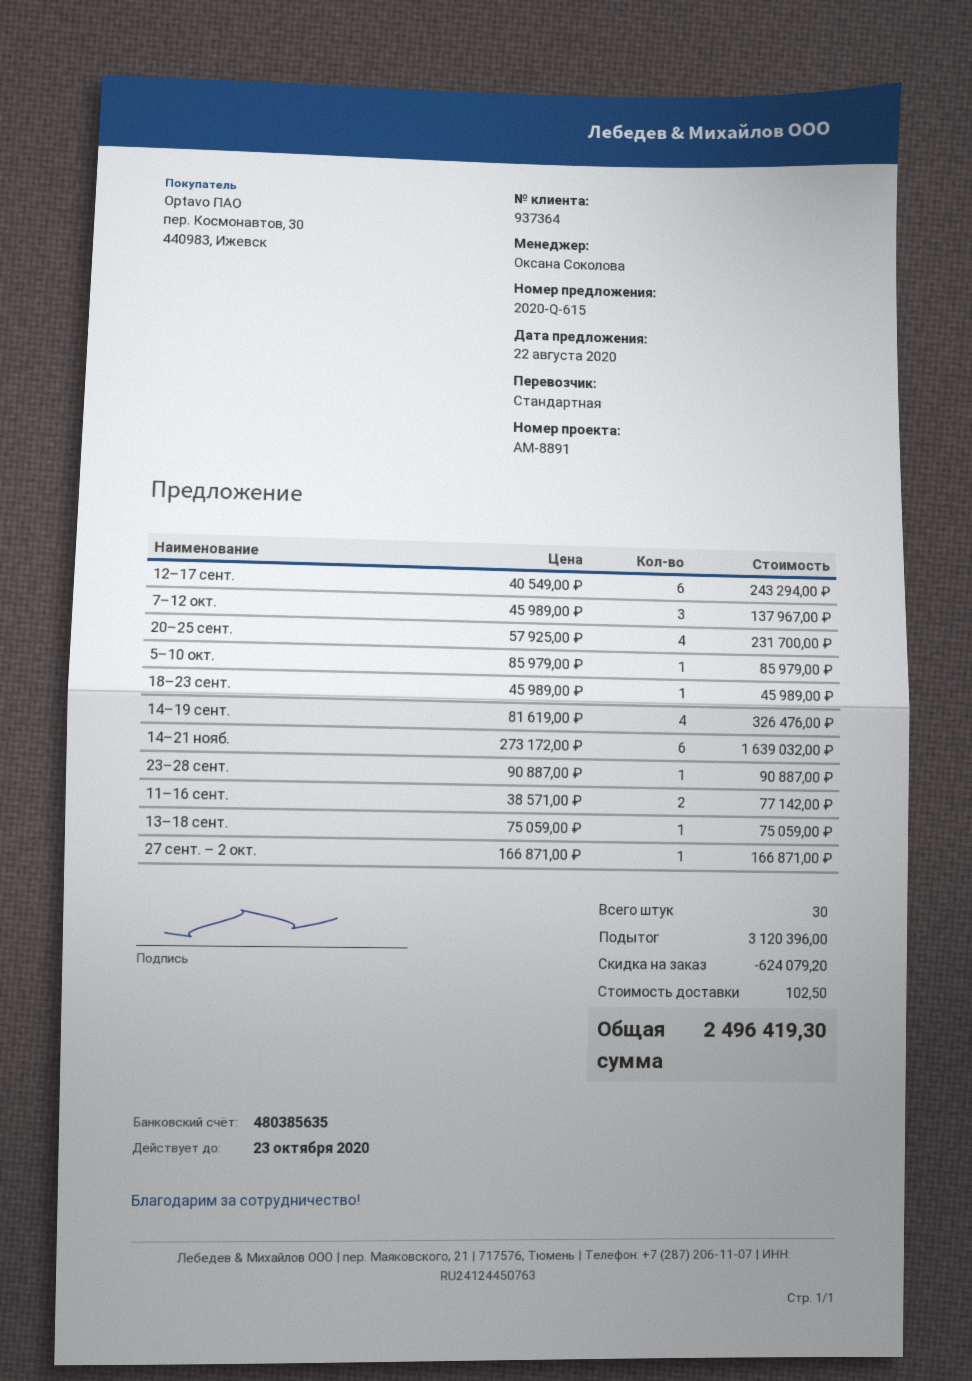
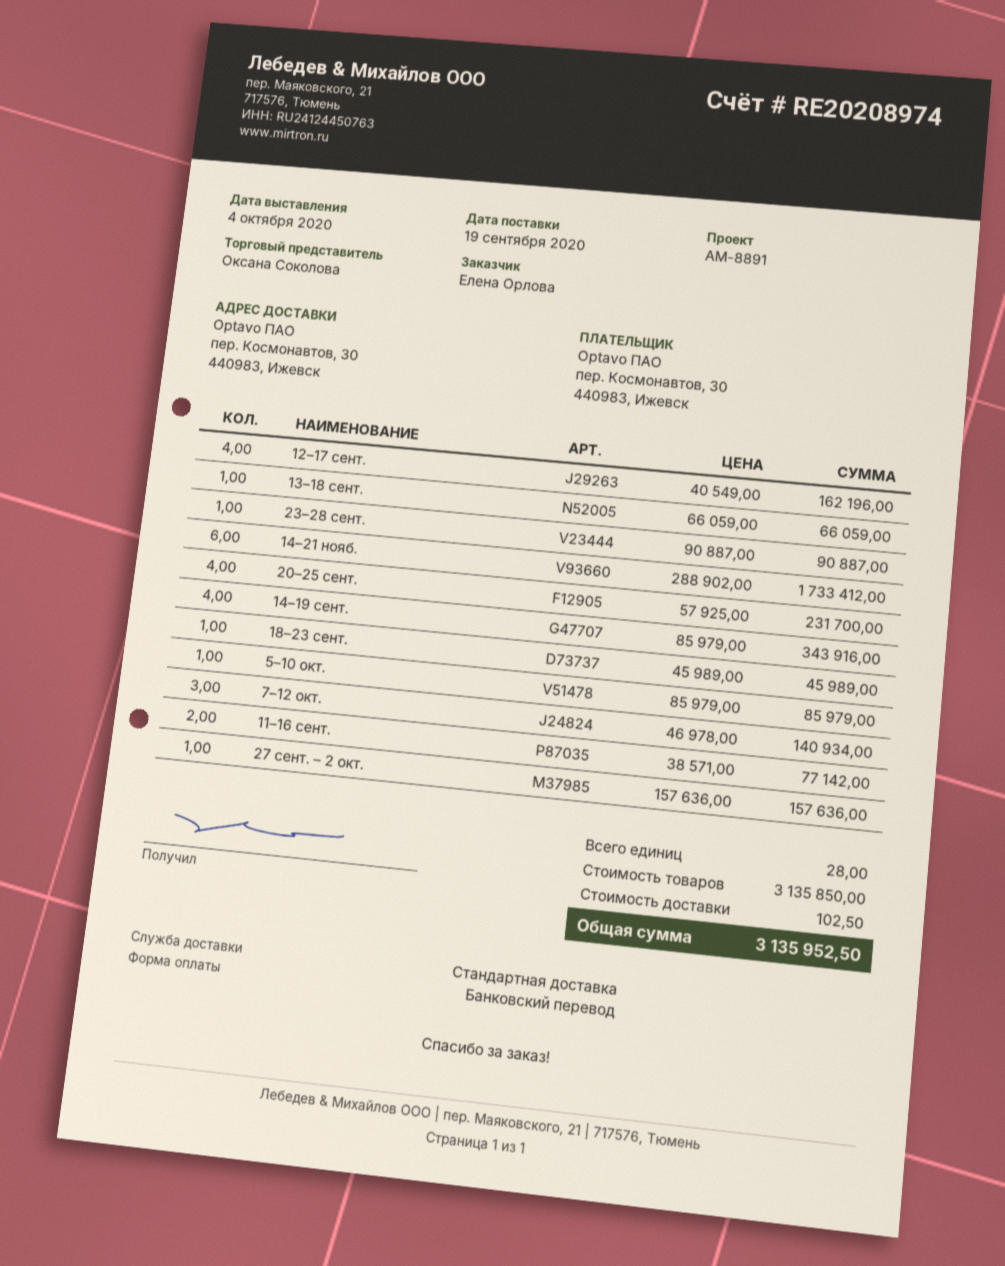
12–17 сент.: 6 x 40549.00 = 243294.00 -> 4 x 40549.00 = 162196.00
7–12 окт.: 3 x 45989.00 = 137967.00 -> 3 x 46978.00 = 140934.00
14–19 сент.: 4 x 81619.00 = 326476.00 -> 4 x 85979.00 = 343916.00
14–21 нояб.: 6 x 273172.00 = 1639032.00 -> 6 x 288902.00 = 1733412.00
13–18 сент.: 1 x 75059.00 = 75059.00 -> 1 x 66059.00 = 66059.00
27 сент. – 2 окт.: 1 x 166871.00 = 166871.00 -> 1 x 157636.00 = 157636.00
total quantity: 30 -> 28
subtotal: 3120396.00 -> 3135850.00
discount: 624079.20 -> none
total: 2496419.30 -> 3135952.50

